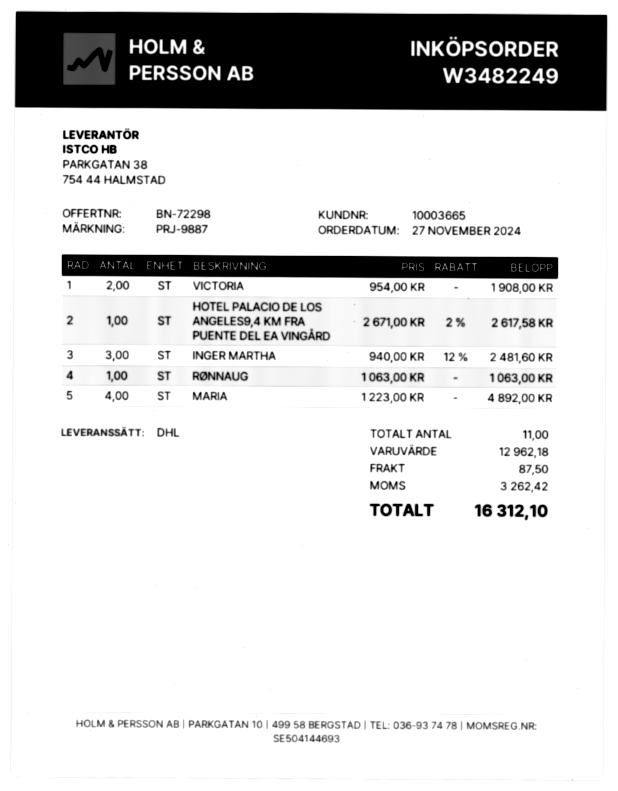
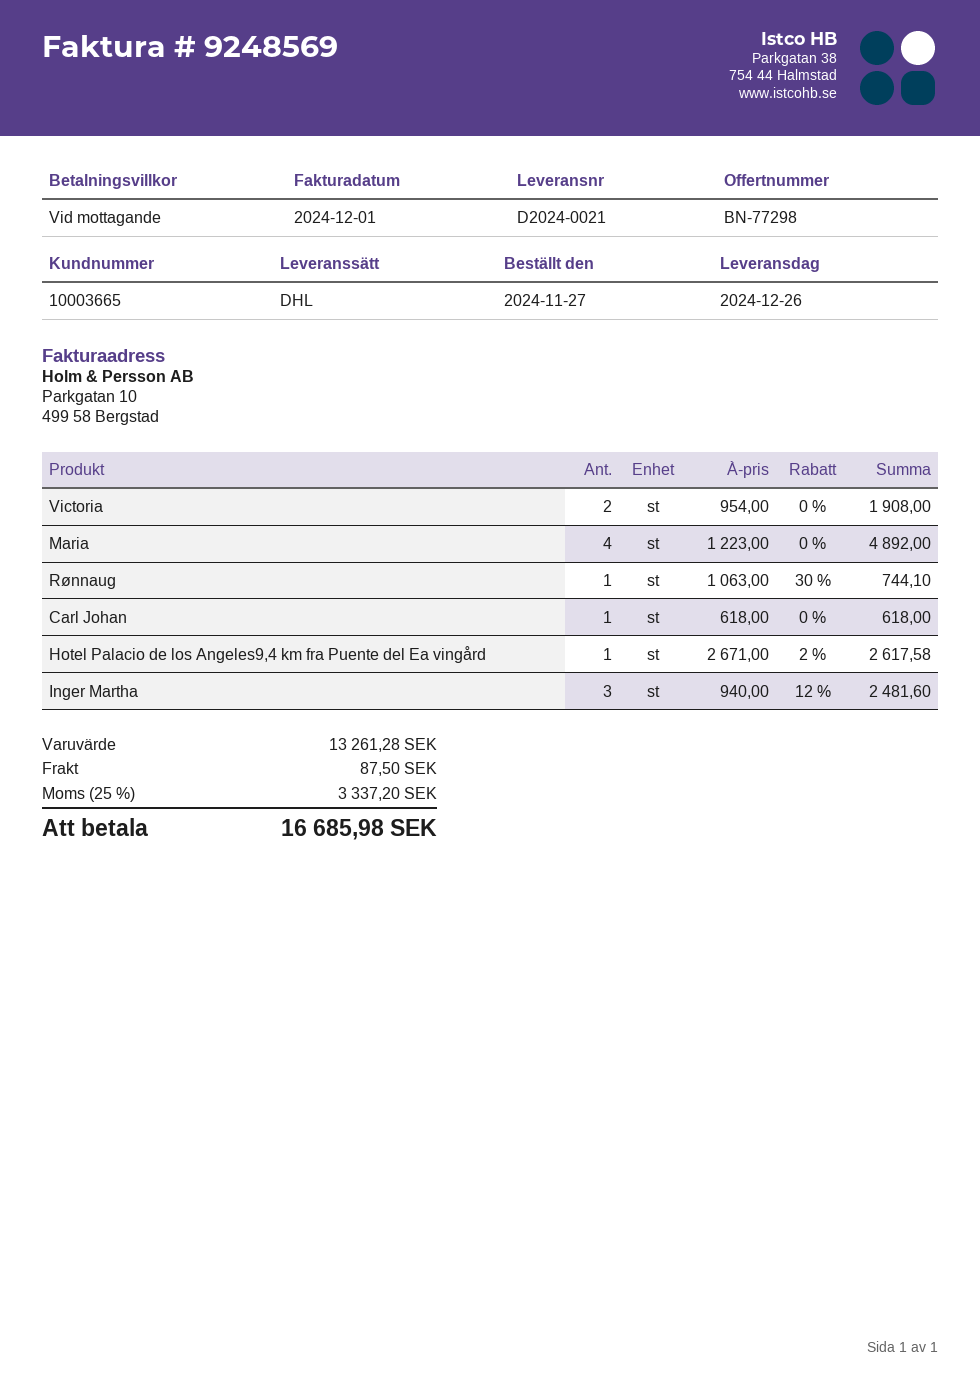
quote number: BN-72298 -> BN-77298
RØNNAUG: 1 x 1063.00 = 1063.00 -> 1 x 1063.00 - 30% = 744.10
Carl Johan: none -> 1 x 618.00 = 618.00
subtotal: 12962.18 -> 13261.28
tax: 3262.42 -> 3337.20
total: 16312.10 -> 16685.98

